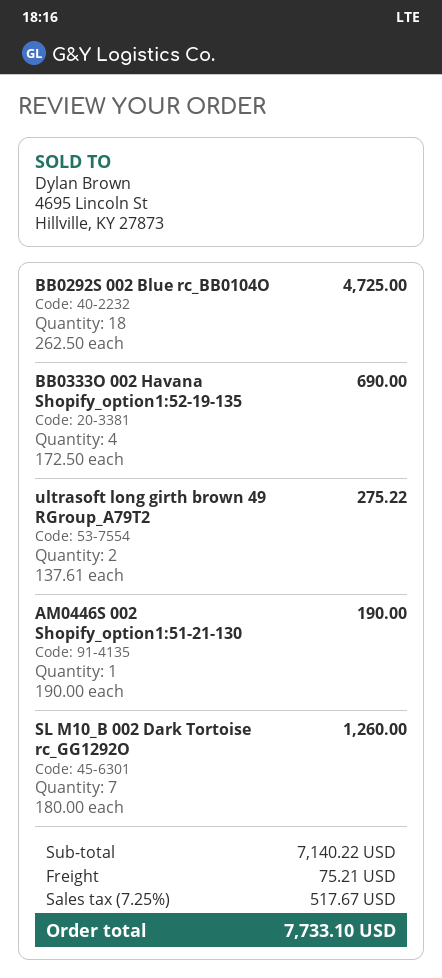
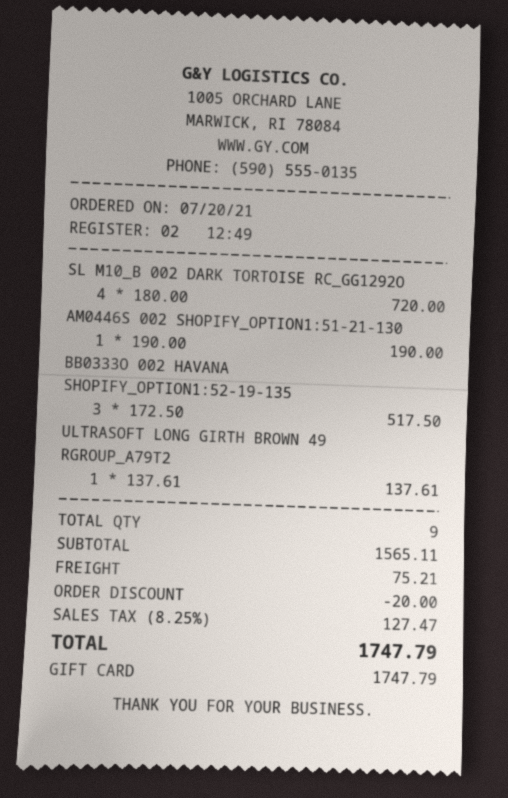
BB0292S 002 Blue rc_BB0104O: 18 x 262.50 = 4725.00 -> none
BB0333O 002 Havana Shopify_option1:52-19-135: 4 x 172.50 = 690.00 -> 3 x 172.50 = 517.50
ultrasoft long girth brown 49 RGroup_A79T2: 2 x 137.61 = 275.22 -> 1 x 137.61 = 137.61
SL M10_B 002 Dark Tortoise rc_GG1292O: 7 x 180.00 = 1260.00 -> 4 x 180.00 = 720.00
subtotal: 7140.22 -> 1565.11
discount: none -> 20.00
tax: 7.25% = 517.67 -> 8.25% = 127.47
total: 7733.10 -> 1747.79

